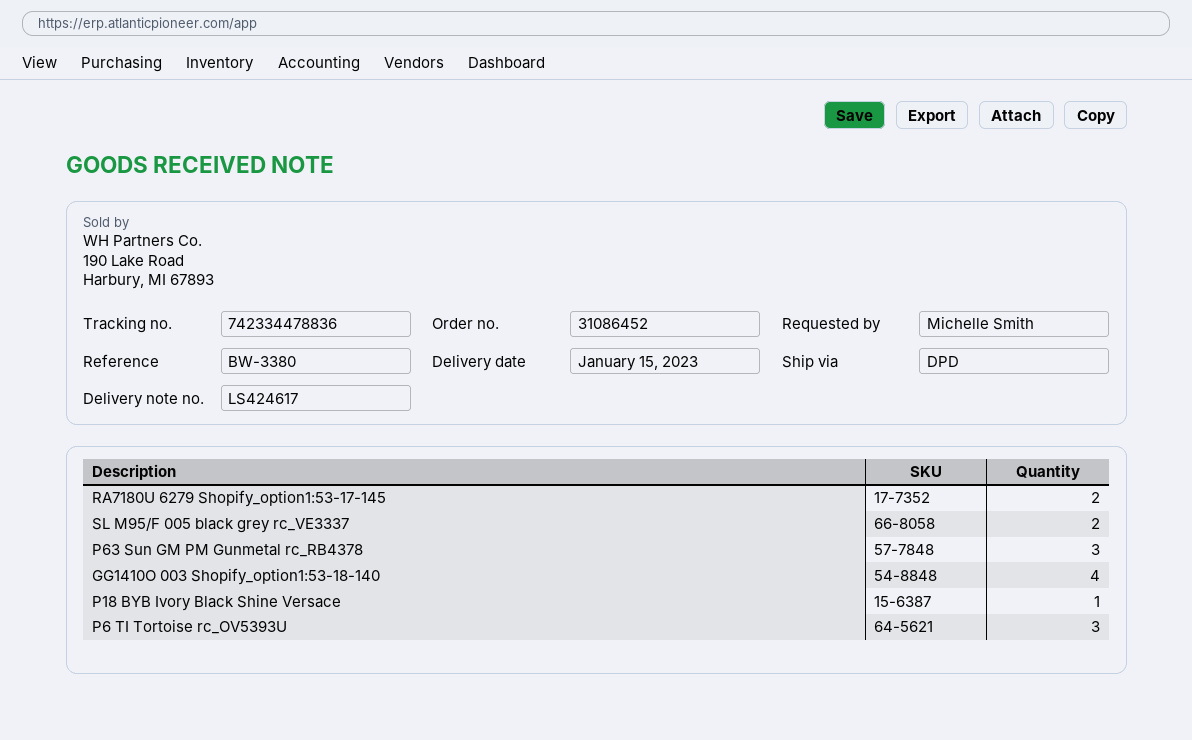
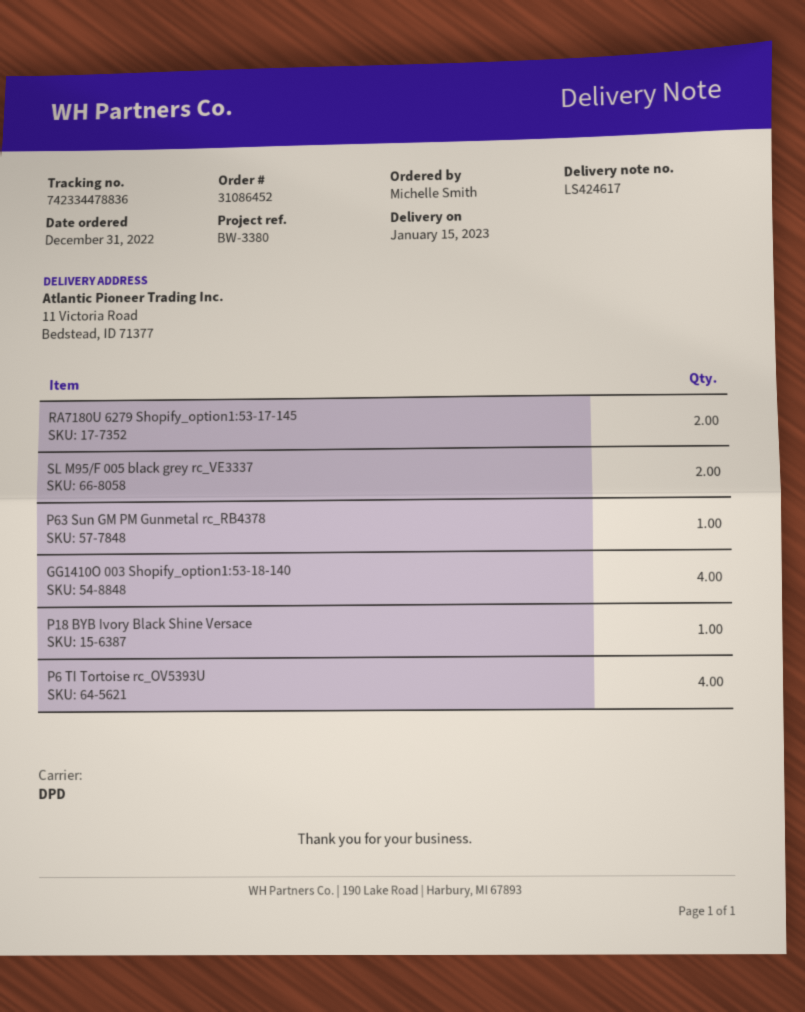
P63 Sun GM PM Gunmetal rc_RB4378: 3 -> 1
P6 TI Tortoise rc_OV5393U: 3 -> 4

